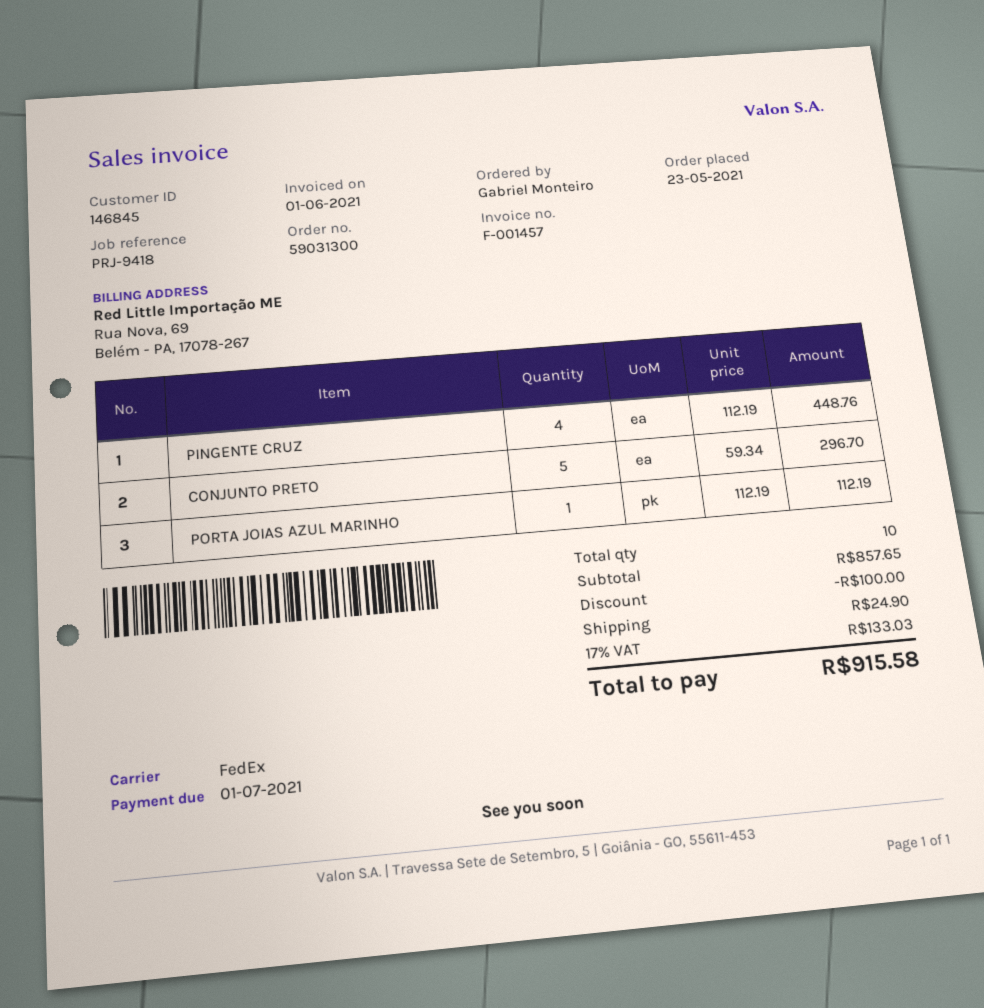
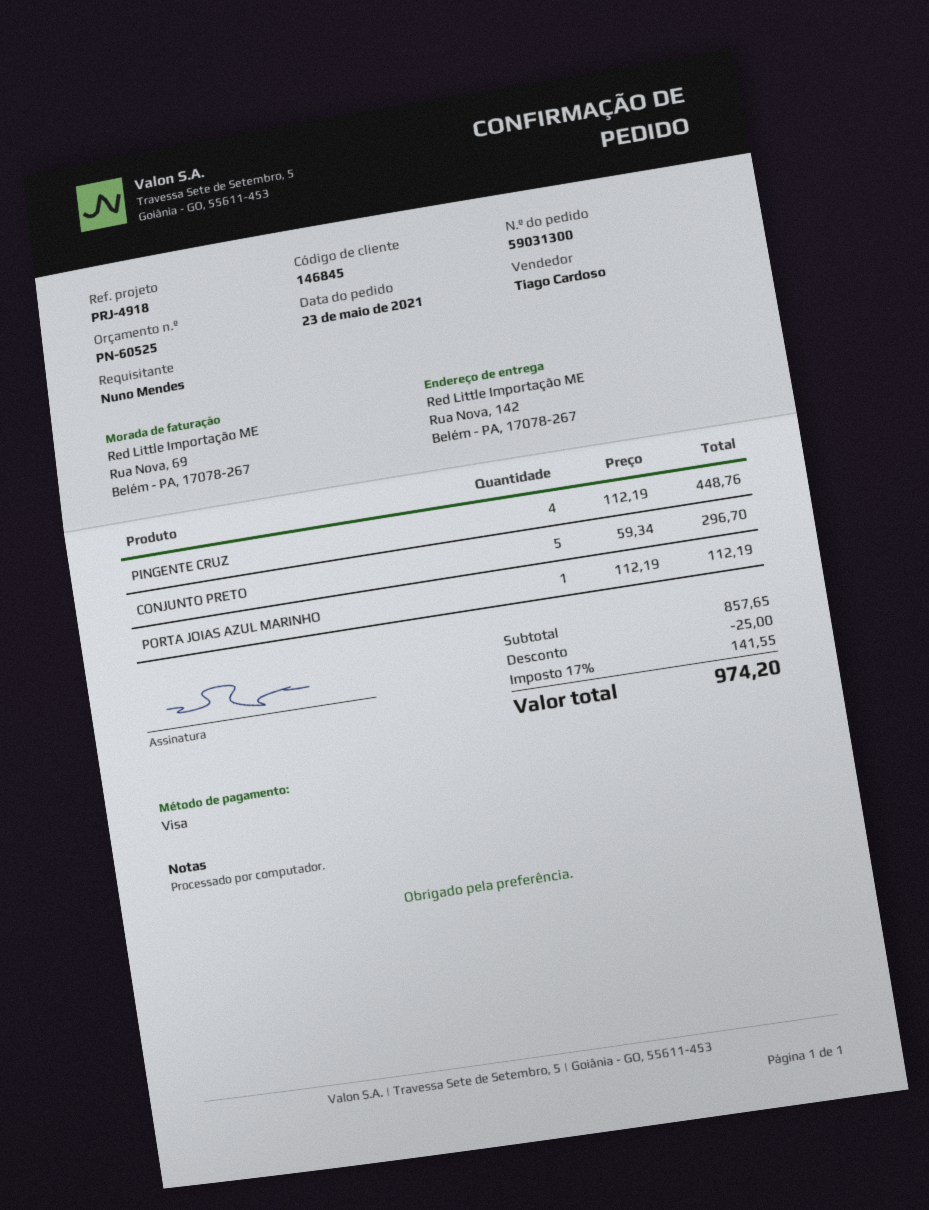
reference: PRJ-9418 -> PRJ-4918
ordered by: Gabriel Monteiro -> Nuno Mendes
discount: 100.00 -> 25.00
shipping: 24.90 -> none
tax: 17% = 133.03 -> 17% = 141.55
total: 915.58 -> 974.20

